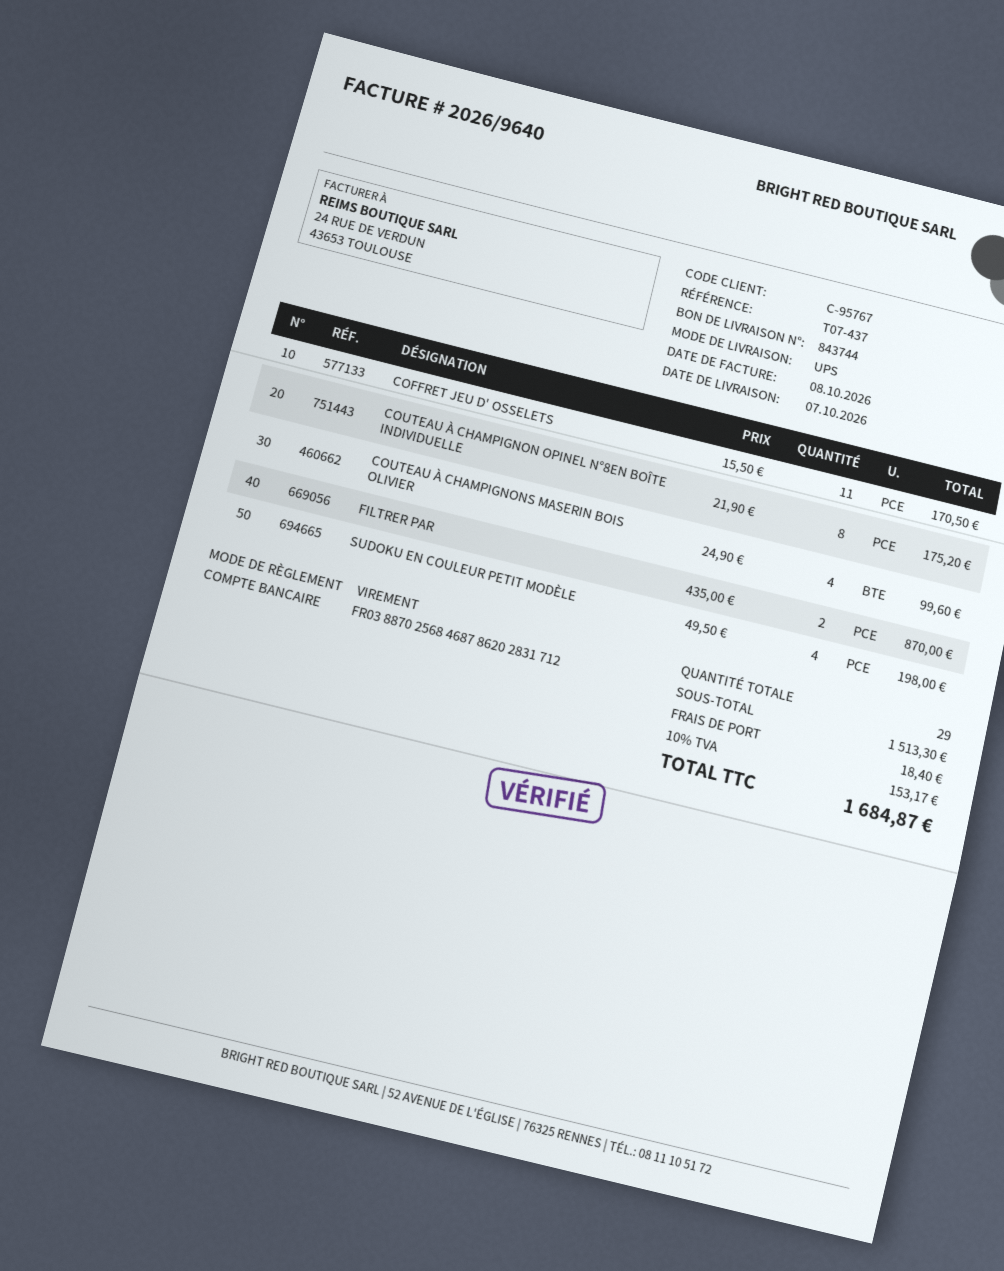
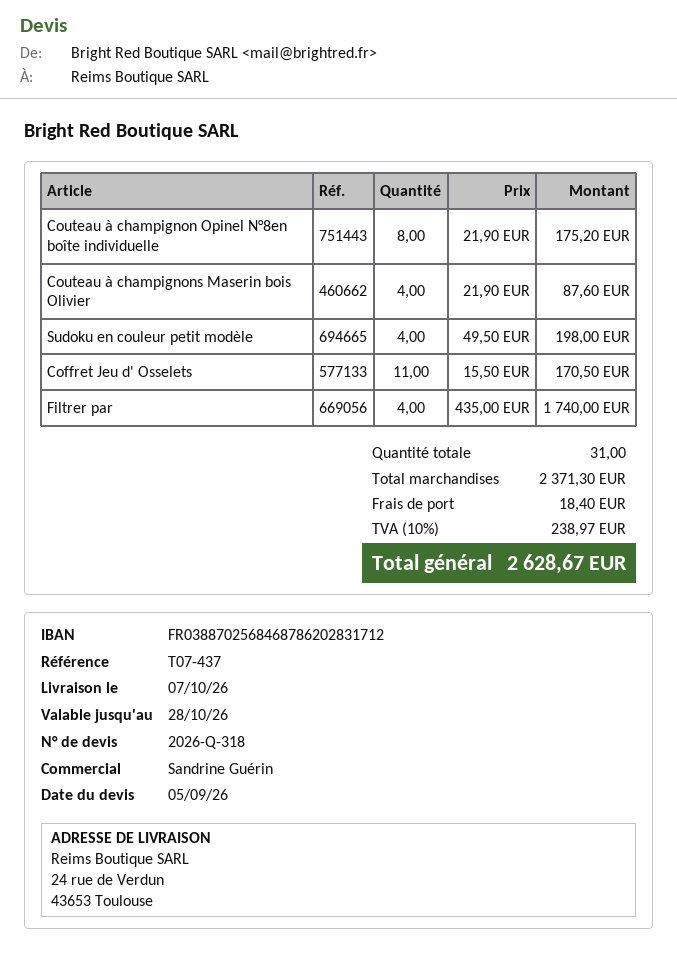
COUTEAU À CHAMPIGNONS MASERIN BOIS OLIVIER: 4 x 24.90 = 99.60 -> 4 x 21.90 = 87.60
FILTRER PAR: 2 x 435.00 = 870.00 -> 4 x 435.00 = 1740.00
total quantity: 29 -> 31
subtotal: 1513.30 -> 2371.30
tax: 10% = 153.17 -> 10% = 238.97
total: 1684.87 -> 2628.67

